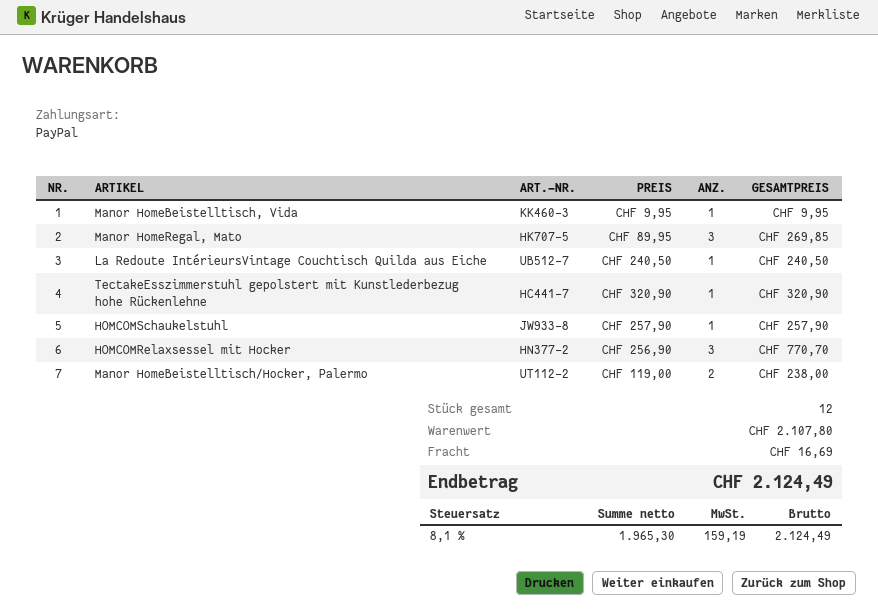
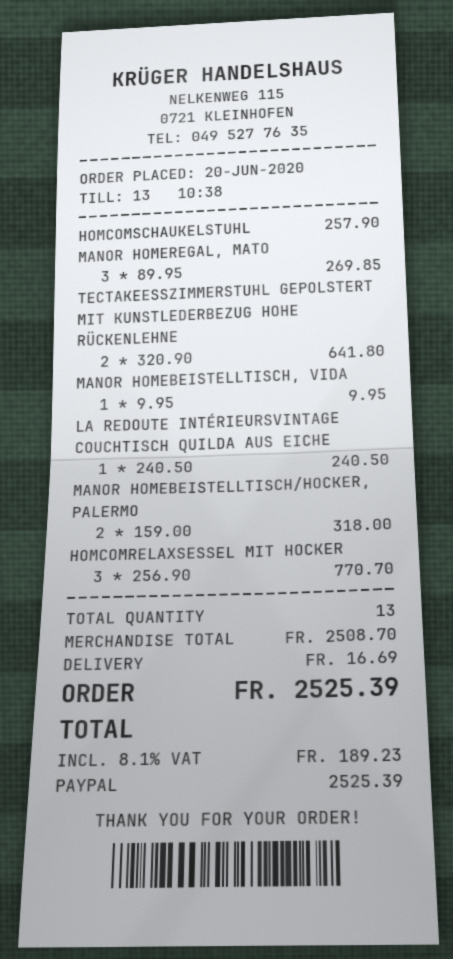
TectakeEsszimmerstuhl gepolstert mit Kunstlederbezug hohe Rückenlehne: 1 x 320.90 = 320.90 -> 2 x 320.90 = 641.80
Manor HomeBeistelltisch/Hocker, Palermo: 2 x 119.00 = 238.00 -> 2 x 159.00 = 318.00
total quantity: 12 -> 13
subtotal: 2107.80 -> 2508.70
tax: 8.1% = 159.19 -> 8.1% = 189.23
total: 2124.49 -> 2525.39

